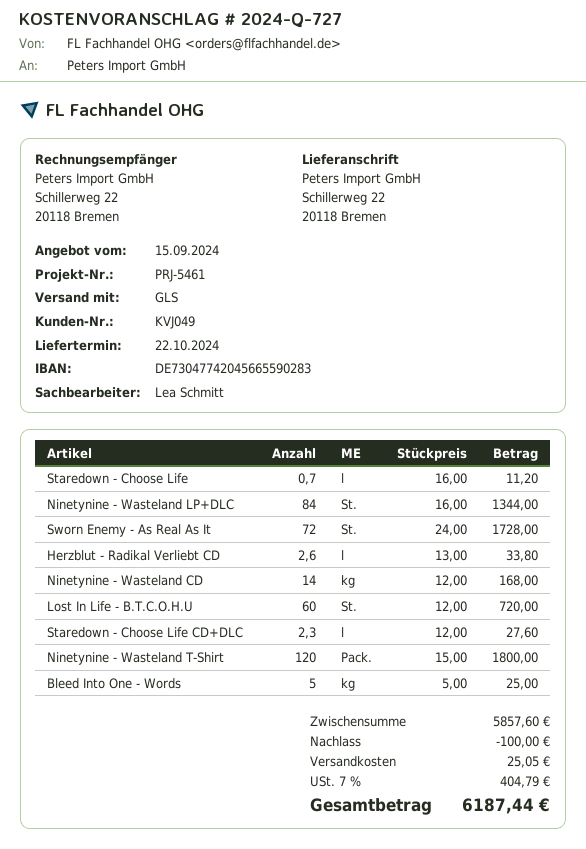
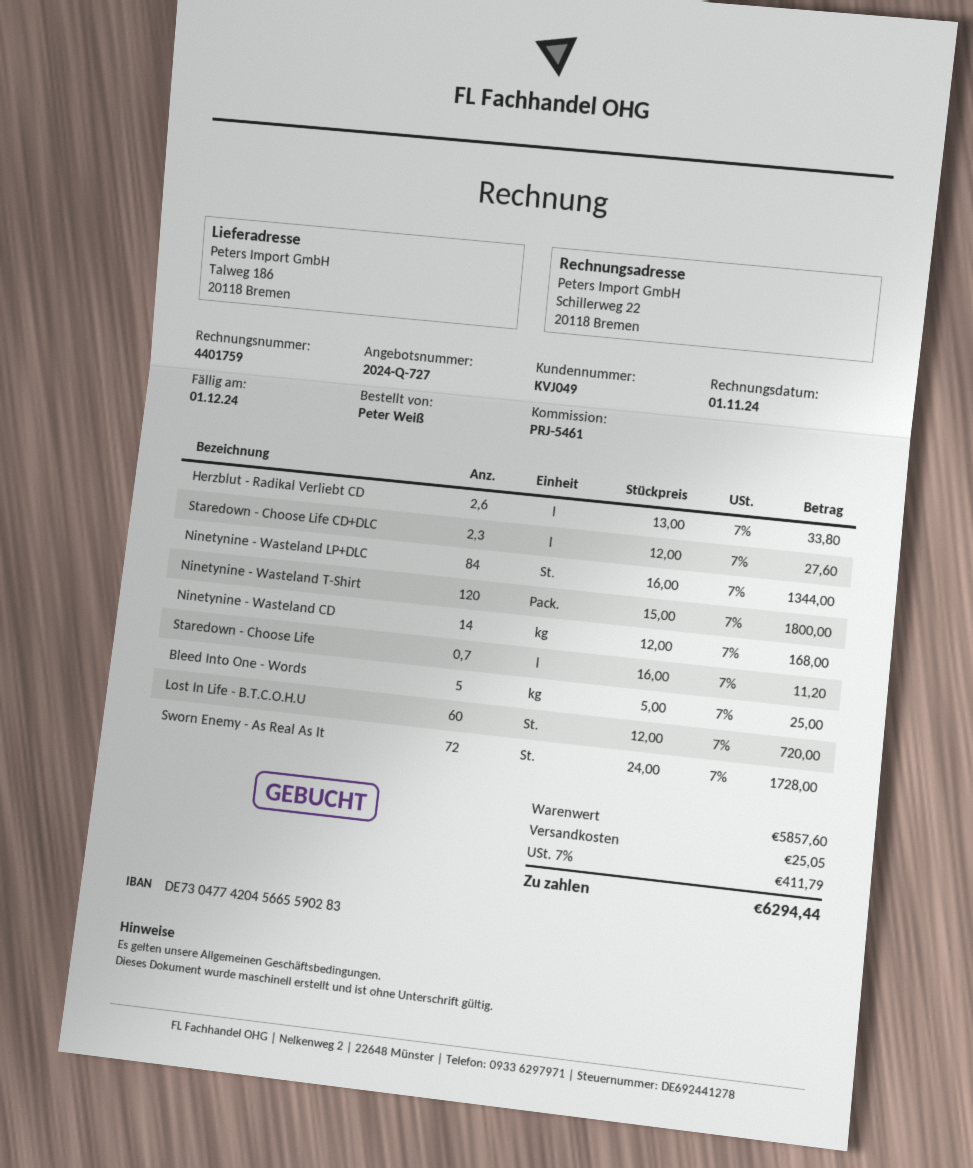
ship to: Schillerweg 22, 20118 Bremen -> Talweg 186, 20118 Bremen
discount: 100.00 -> none
tax: 7% = 404.79 -> 7% = 411.79
total: 6187.44 -> 6294.44

